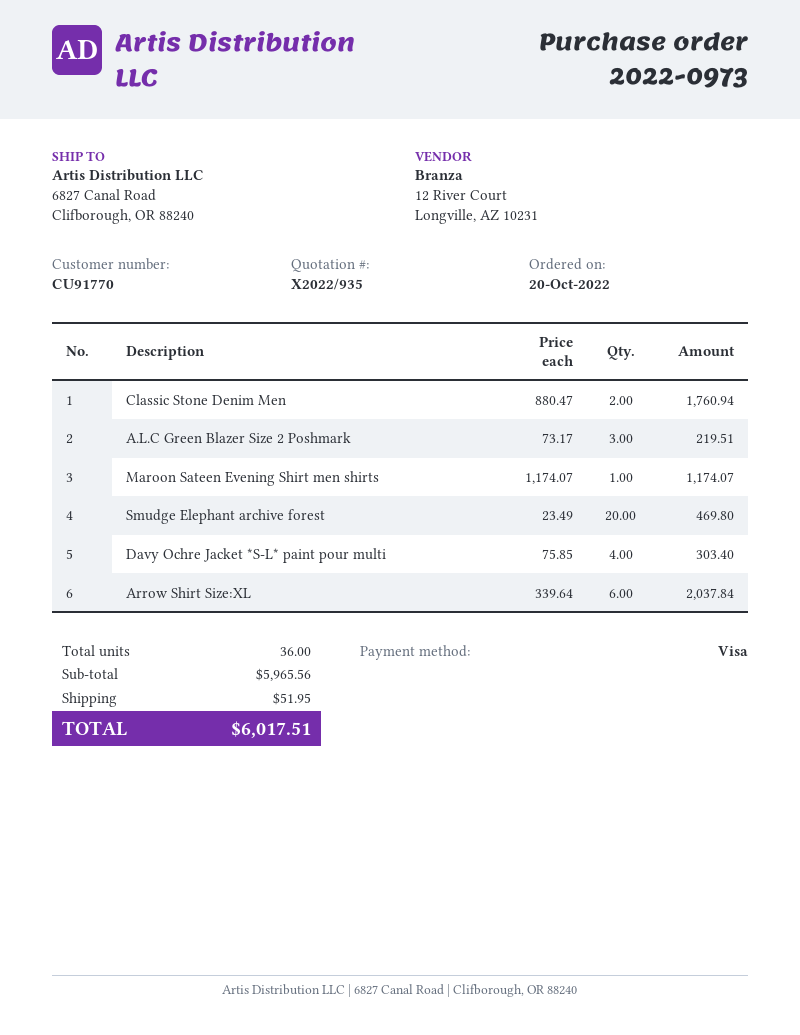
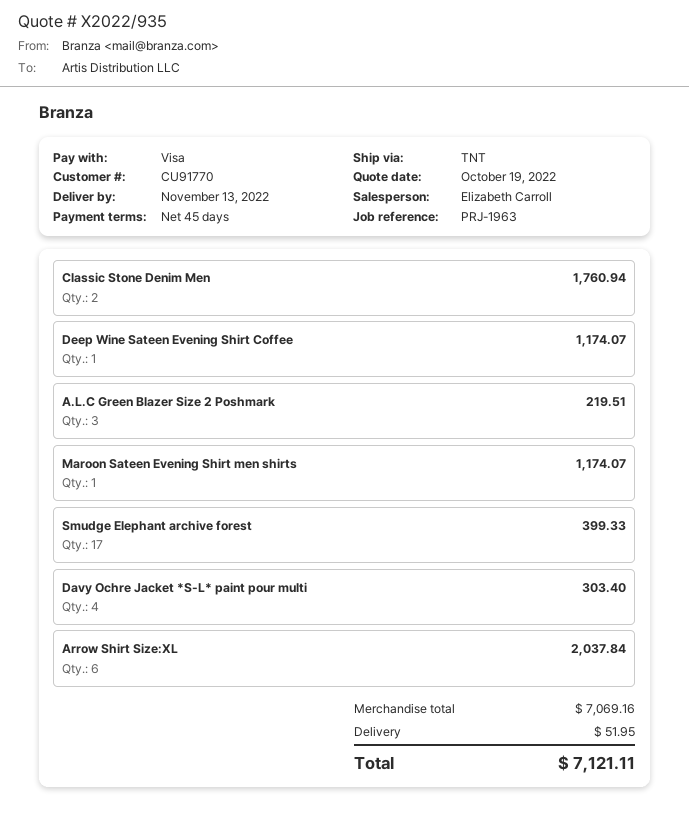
Smudge Elephant archive forest: 20 for 469.80 -> 17 for 399.33
Deep Wine Sateen Evening Shirt Coffee: none -> 1 for 1174.07
subtotal: 5965.56 -> 7069.16
total: 6017.51 -> 7121.11

